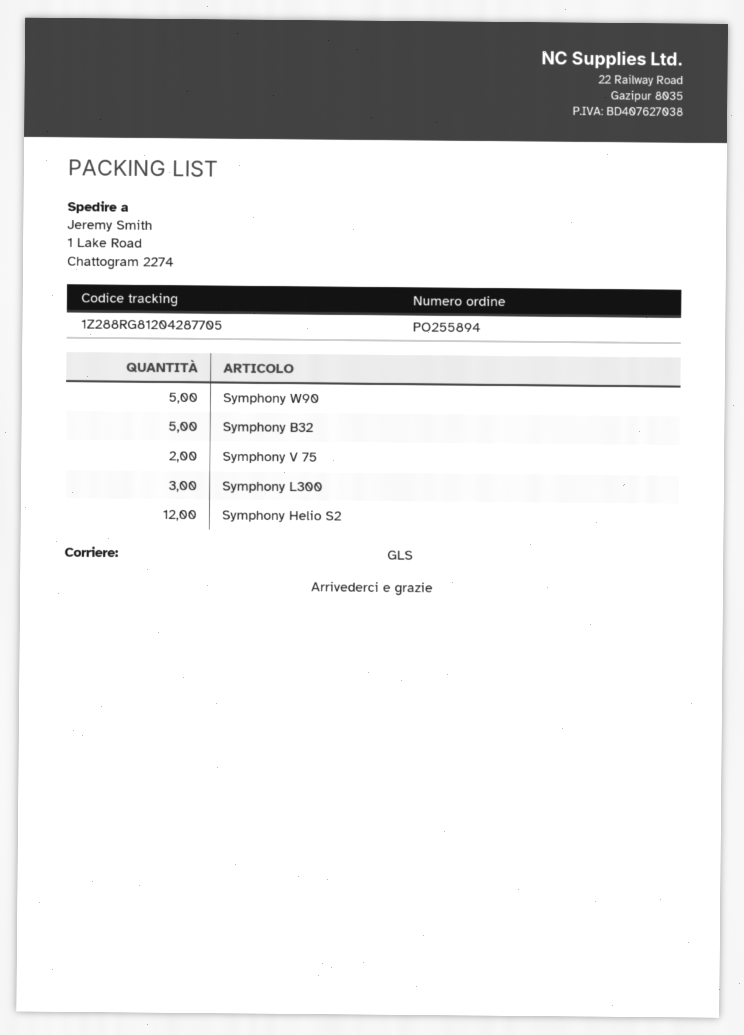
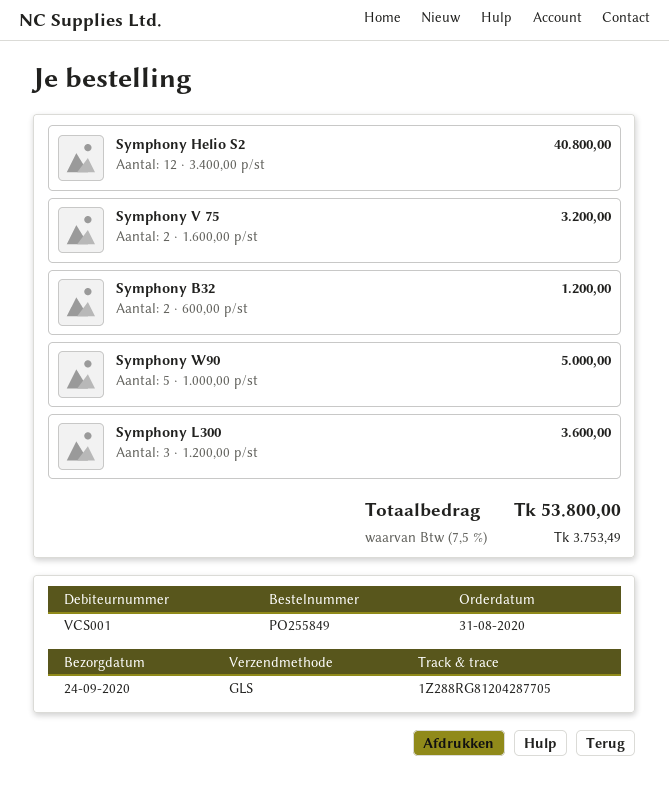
order number: PO255894 -> PO255849
Symphony B32: 5 -> 2

